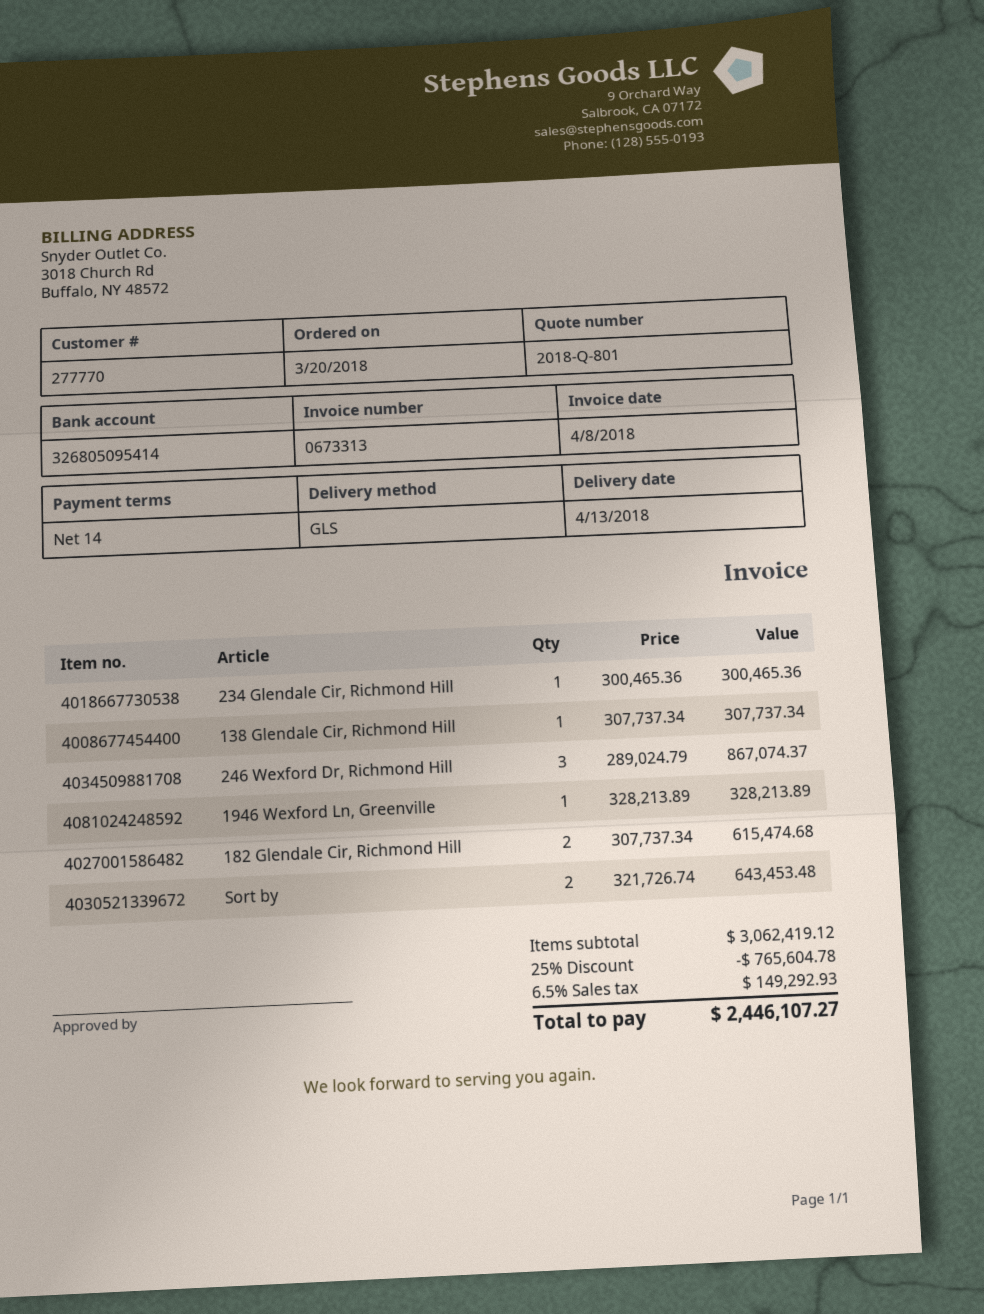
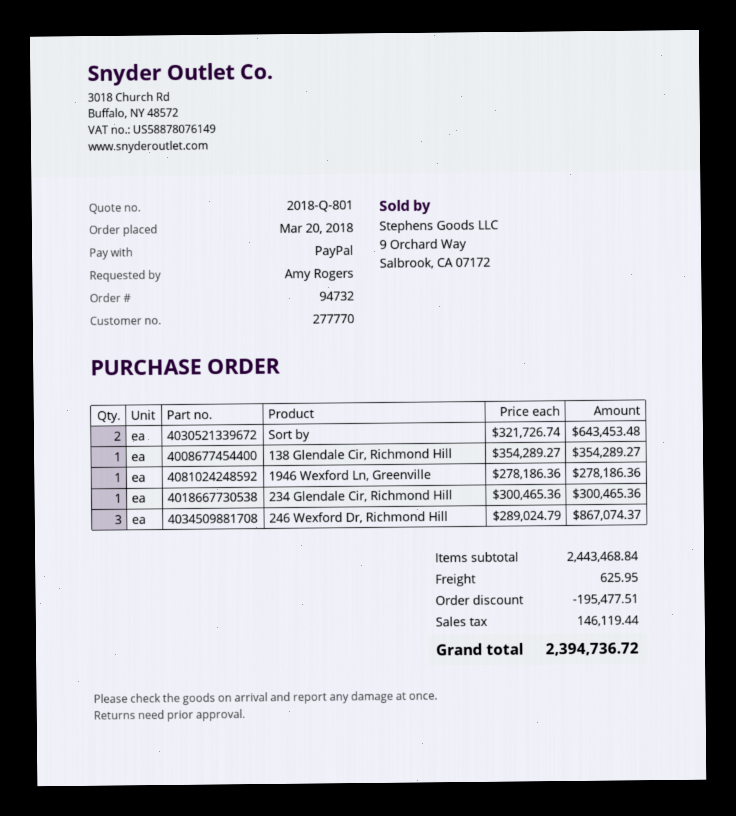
138 Glendale Cir, Richmond Hill: 1 x 307737.34 = 307737.34 -> 1 x 354289.27 = 354289.27
1946 Wexford Ln, Greenville: 1 x 328213.89 = 328213.89 -> 1 x 278186.36 = 278186.36
182 Glendale Cir, Richmond Hill: 2 x 307737.34 = 615474.68 -> none
subtotal: 3062419.12 -> 2443468.84
discount: 765604.78 -> 195477.51
shipping: none -> 625.95
tax: 149292.93 -> 146119.44
total: 2446107.27 -> 2394736.72

